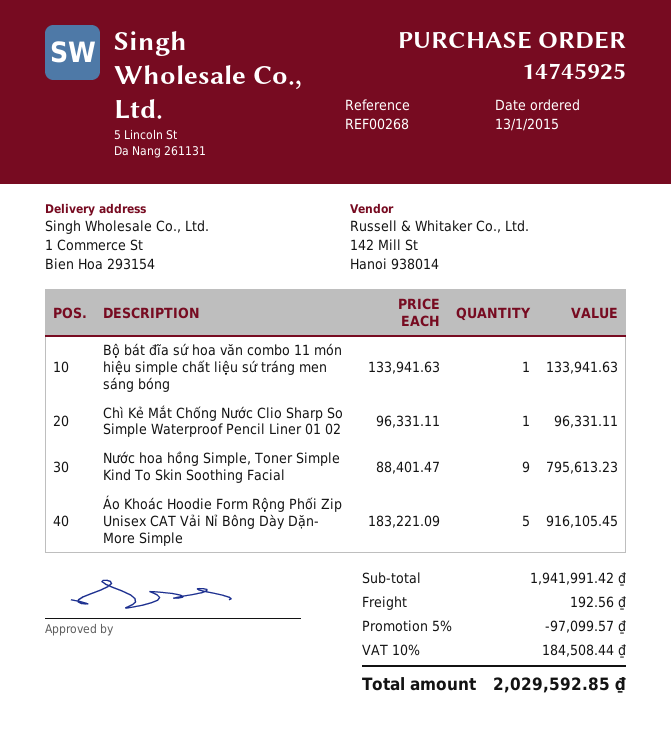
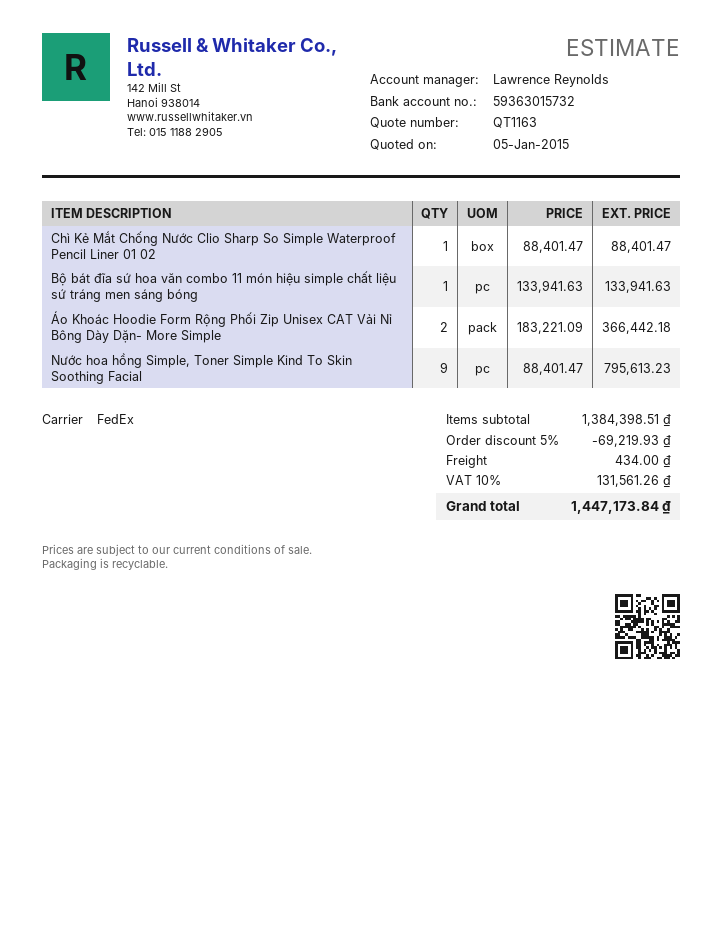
Chì Kẻ Mắt Chống Nước Clio Sharp So Simple Waterproof Pencil Liner 01 02: 1 x 96331.11 = 96331.11 -> 1 x 88401.47 = 88401.47
Áo Khoác Hoodie Form Rộng Phối Zip Unisex CAT Vải Nỉ Bông Dày Dặn- More Simple: 5 x 183221.09 = 916105.45 -> 2 x 183221.09 = 366442.18
subtotal: 1941991.42 -> 1384398.51
discount: 5% = 97099.57 -> 5% = 69219.93
shipping: 192.56 -> 434.00
tax: 10% = 184508.44 -> 10% = 131561.26
total: 2029592.85 -> 1447173.84

